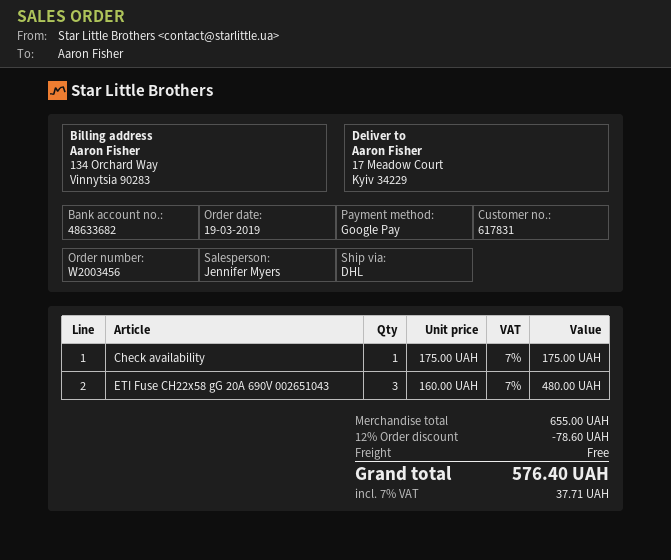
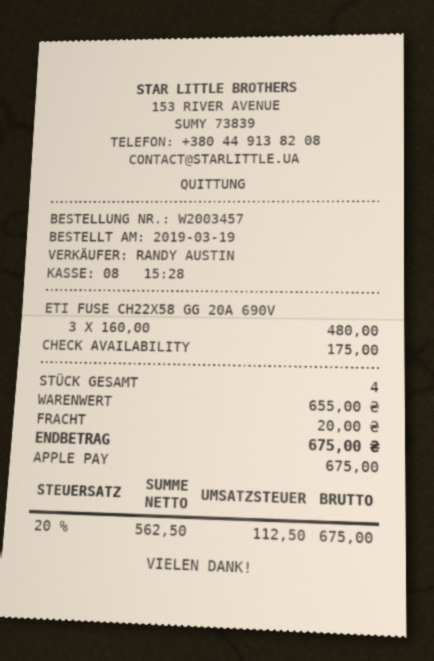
order number: W2003456 -> W2003457
sales rep: Jennifer Myers -> RANDY AUSTIN
payment method: Google Pay -> Apple Pay
discount: 12% = 78.60 -> none
shipping: 0.00 -> 20.00
tax: 7% = 37.71 -> 20% = 112.50
total: 576.40 -> 675.00

